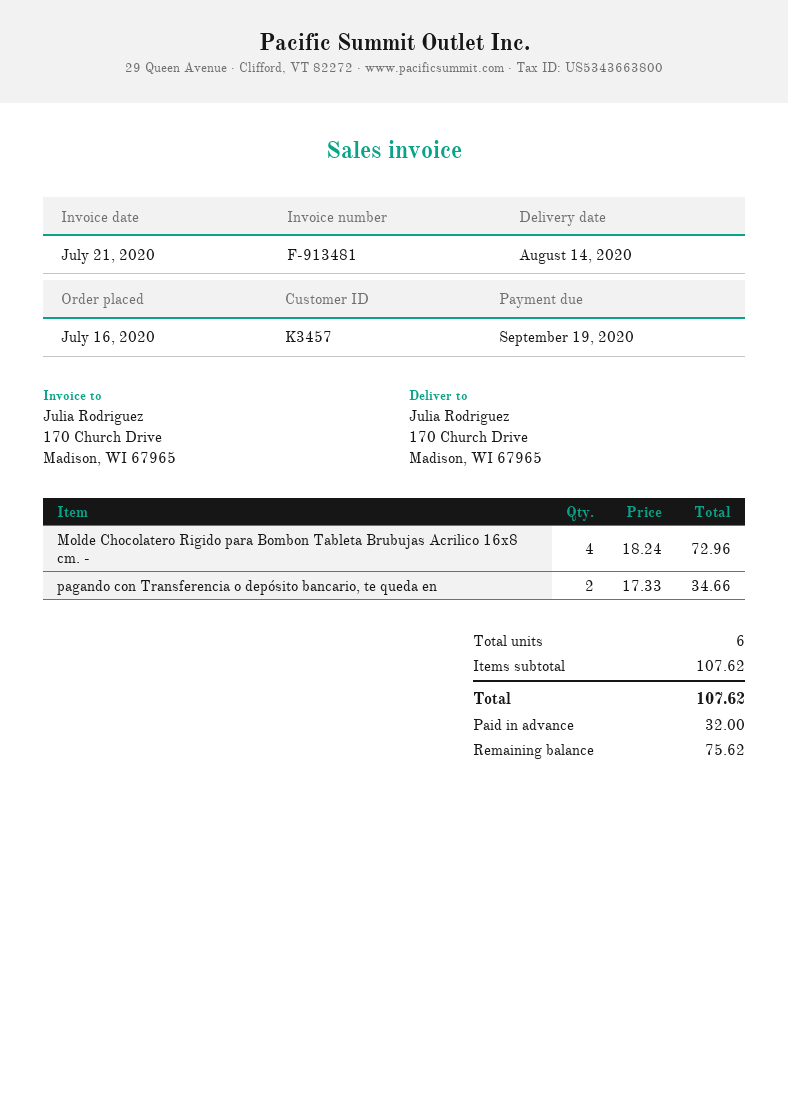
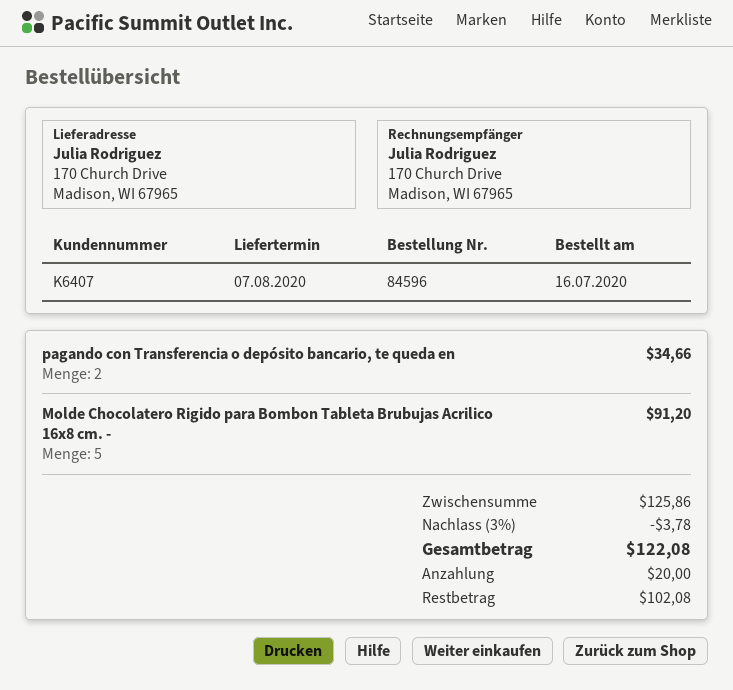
delivery date: 2020-08-14 -> 2020-08-07
customer number: K3457 -> K6407
Molde Chocolatero Rigido para Bombon Tableta Brubujas Acrilico 16x8 cm. -: 4 for 72.96 -> 5 for 91.20
subtotal: 107.62 -> 125.86
discount: none -> 3% = 3.78
total: 107.62 -> 122.08
deposit: 32.00 -> 20.00
balance: 75.62 -> 102.08

